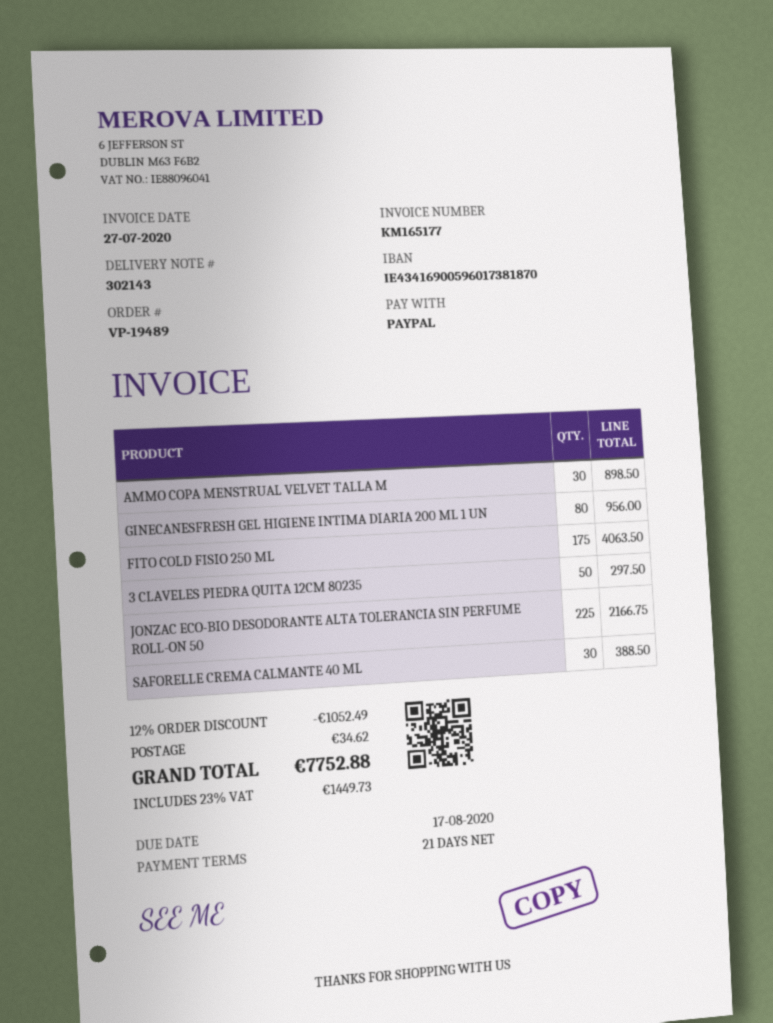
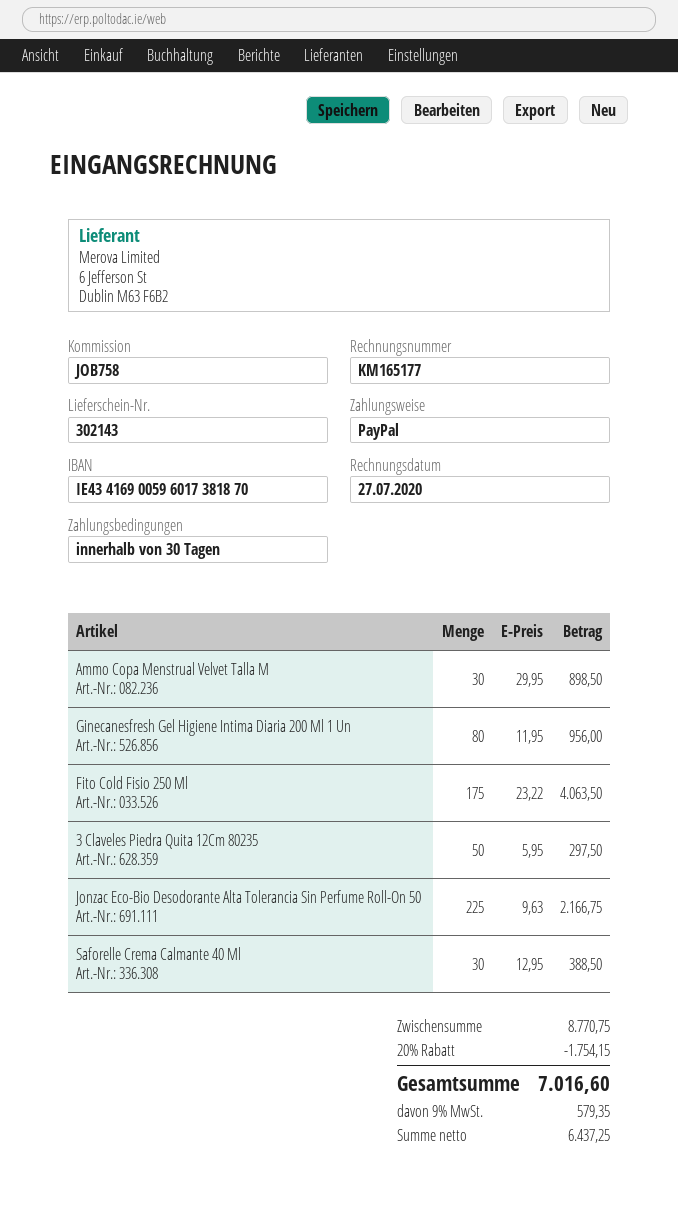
payment terms: 21 days -> 30 days
discount: 12% = 1052.49 -> 20% = 1754.15
shipping: 34.62 -> none
tax: 23% = 1449.73 -> 9% = 579.35
total: 7752.88 -> 7016.60

